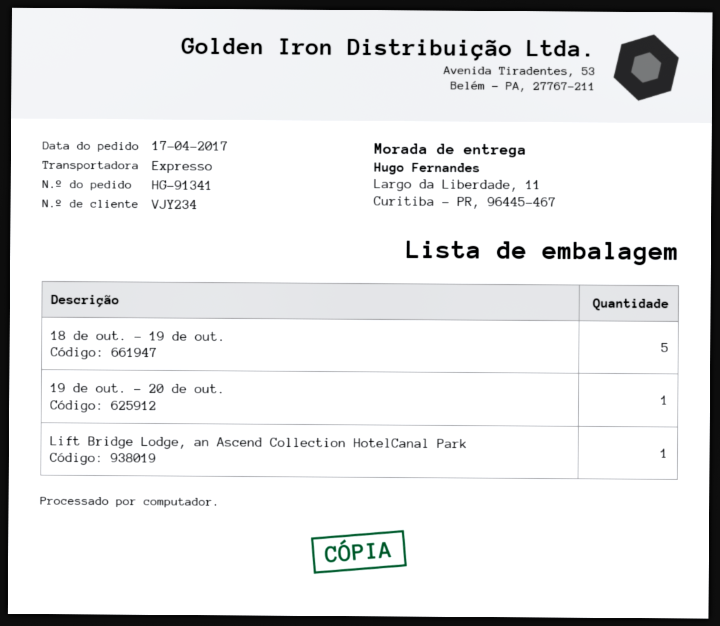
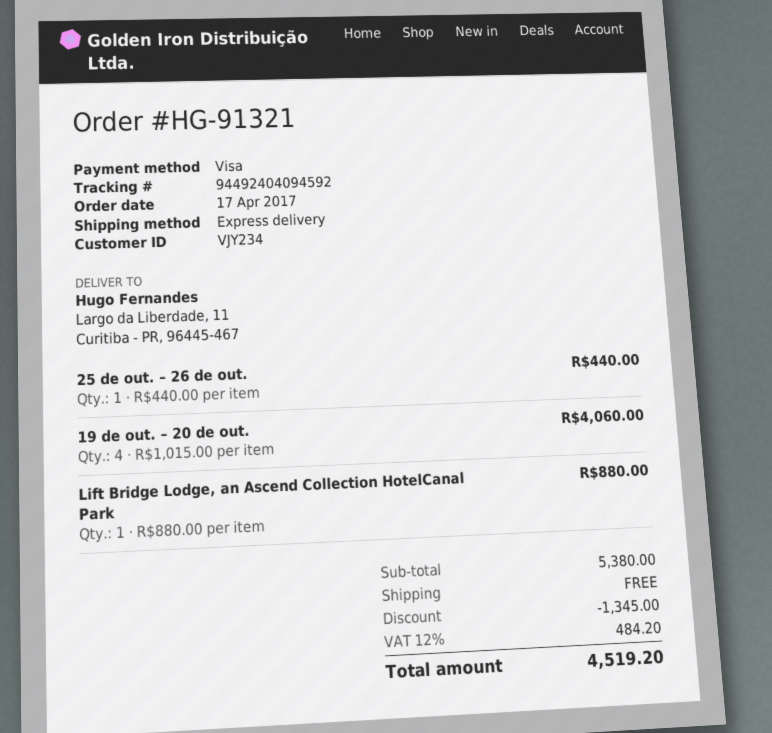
order number: HG-91341 -> HG-91321
18 de out. – 19 de out.: 5 -> none
19 de out. – 20 de out.: 1 -> 4
25 de out. – 26 de out.: none -> 1

